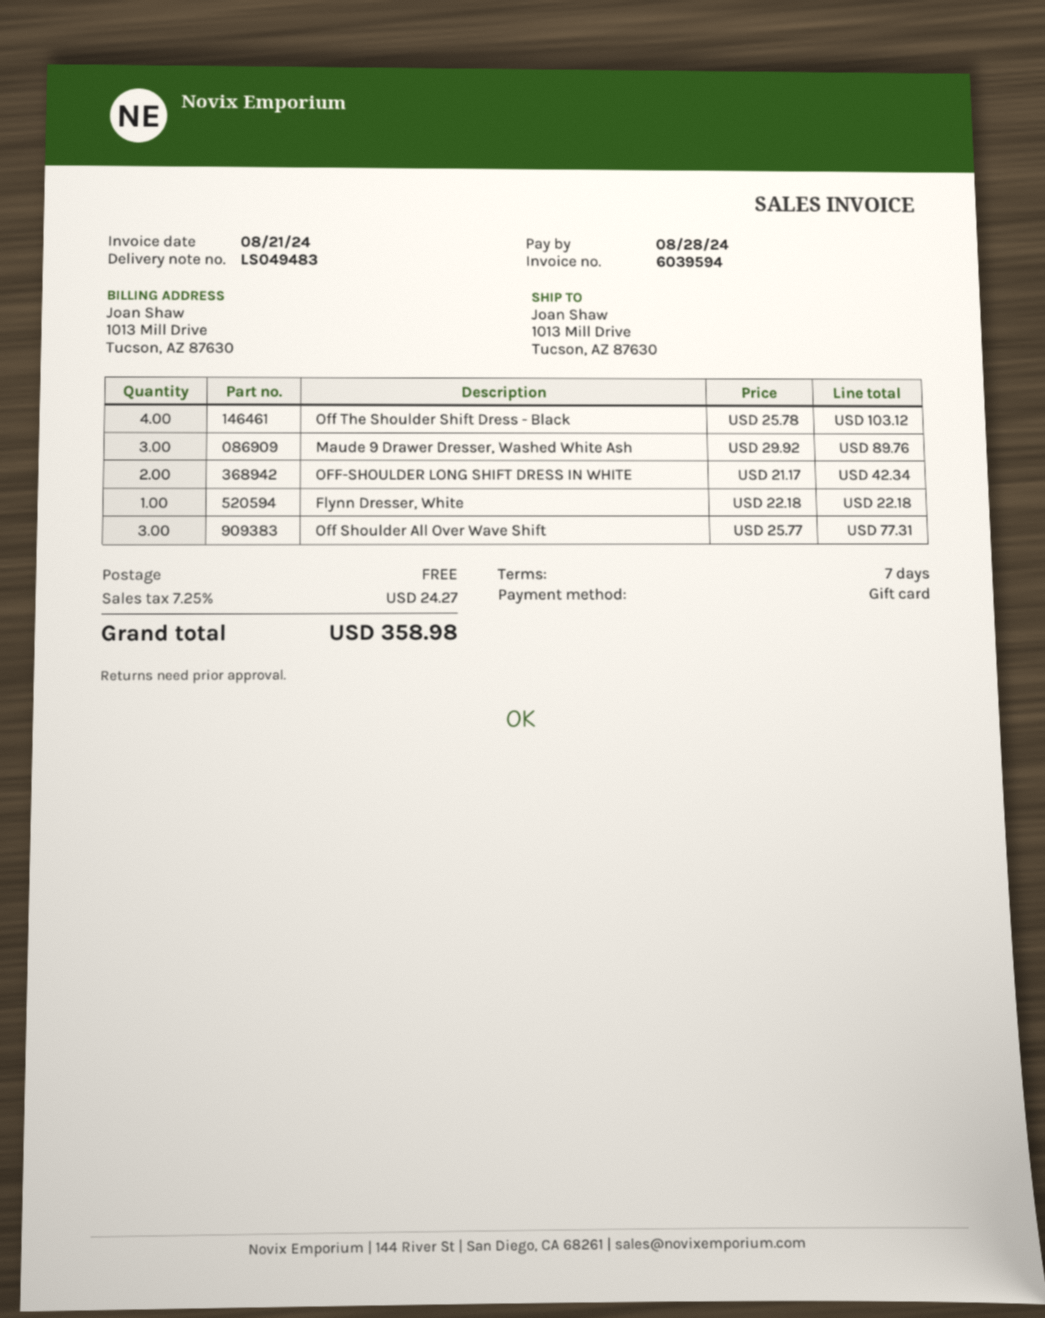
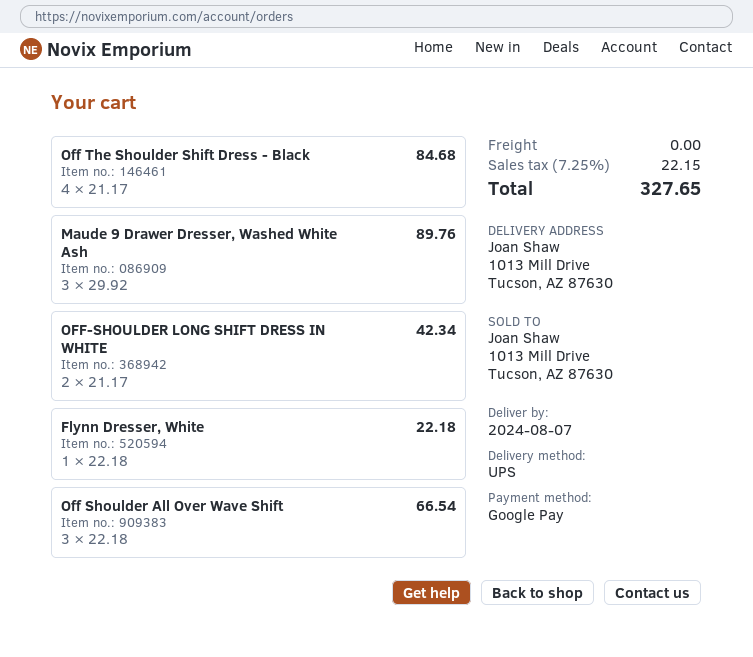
payment method: gift card -> Google Pay
Off The Shoulder Shift Dress - Black: 4 x 25.78 = 103.12 -> 4 x 21.17 = 84.68
Off Shoulder All Over Wave Shift: 3 x 25.77 = 77.31 -> 3 x 22.18 = 66.54
tax: 7.25% = 24.27 -> 7.25% = 22.15
total: 358.98 -> 327.65

